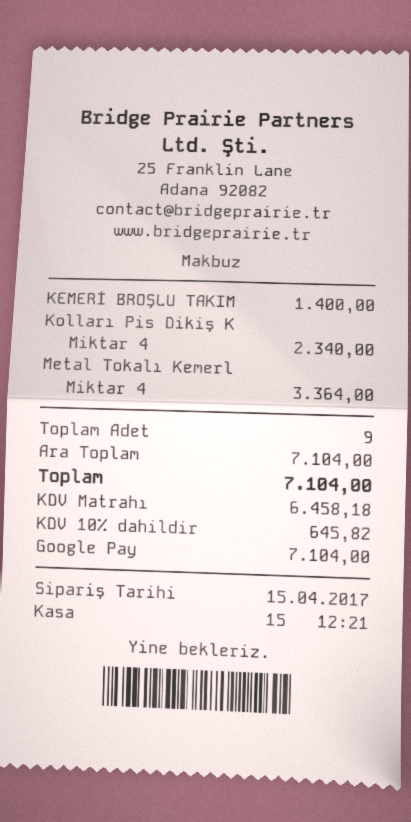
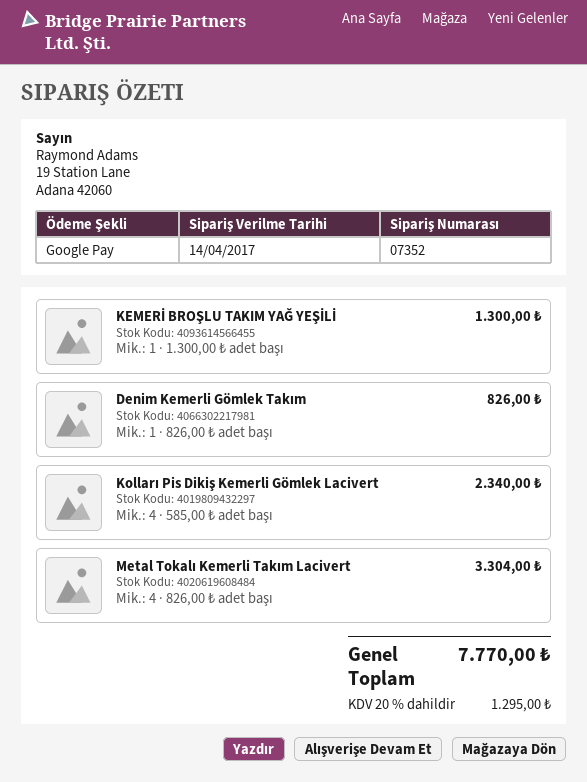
order date: 2017-04-15 -> 2017-04-14
KEMERİ BROŞLU TAKIM: 1 for 1400.00 -> 1 for 1300.00
Metal Tokalı Kemerl: 4 for 3364.00 -> 4 for 3304.00
Denim Kemerli Gömlek Takım: none -> 1 for 826.00
tax: 10% = 645.82 -> 20% = 1295.00
total: 7104.00 -> 7770.00

